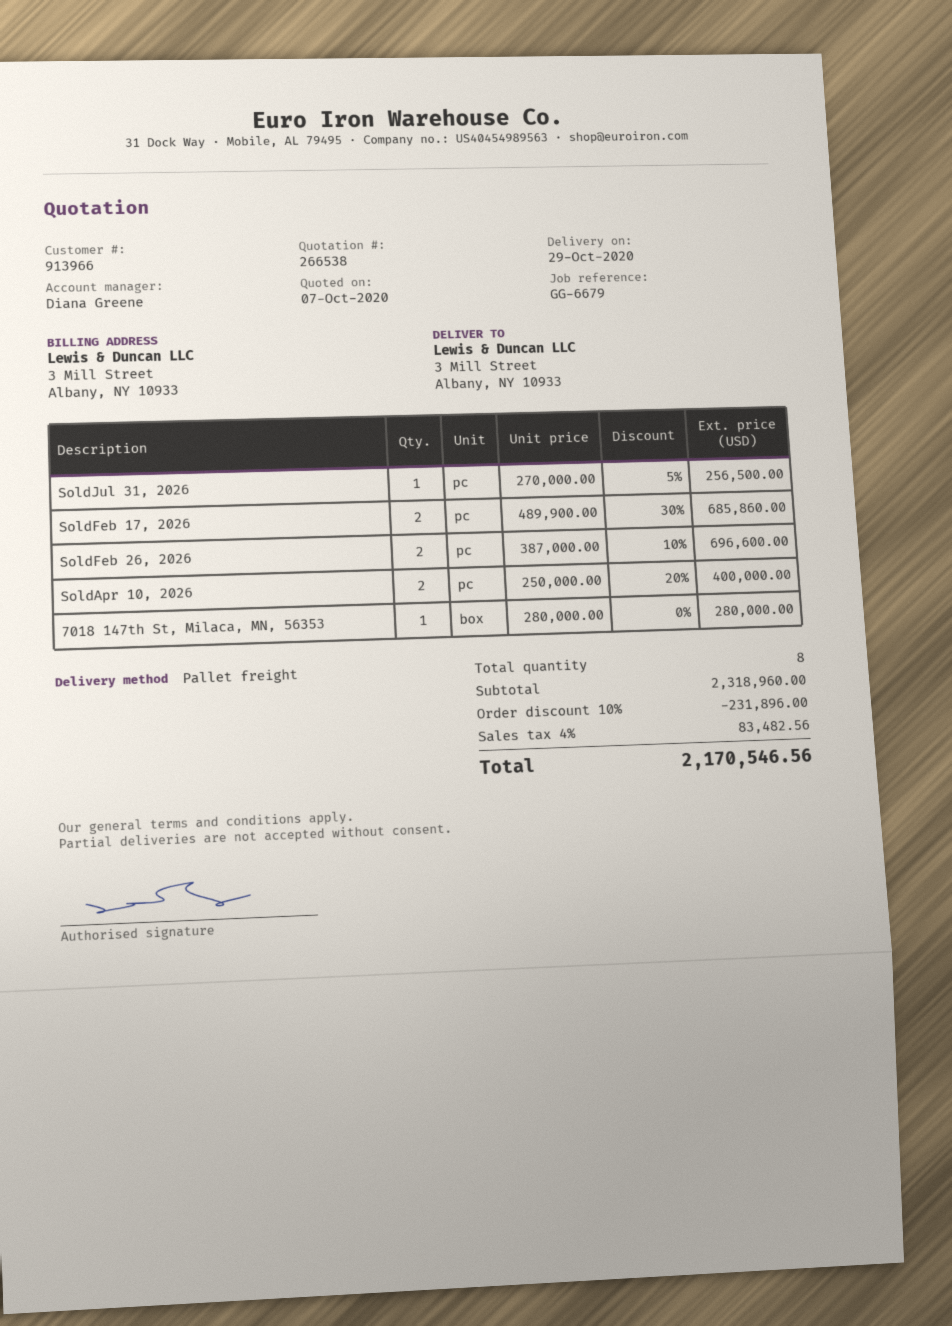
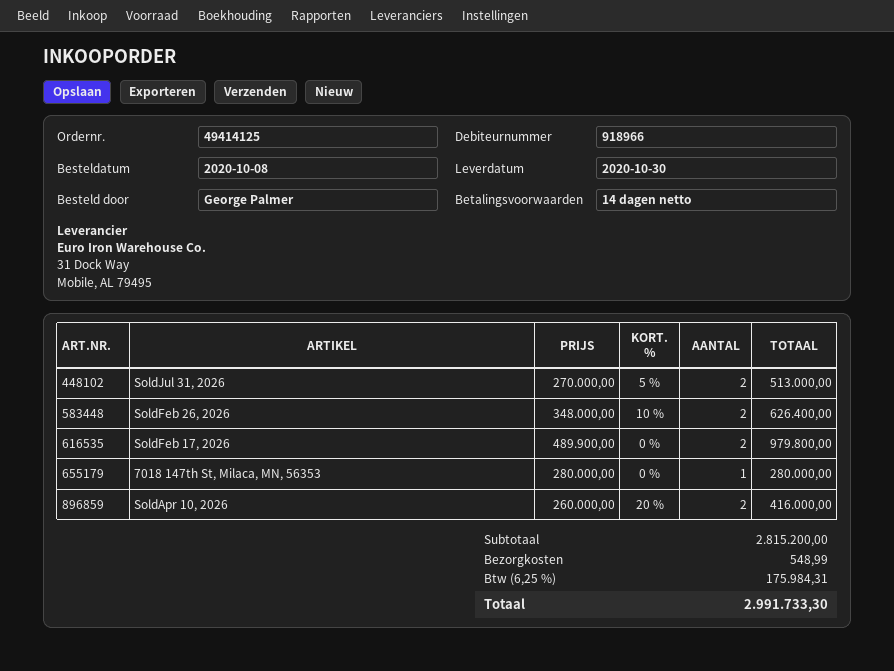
delivery date: 2020-10-29 -> 2020-10-30
customer number: 913966 -> 918966
SoldJul 31, 2026: 1 x 270000.00 - 5% = 256500.00 -> 2 x 270000.00 - 5% = 513000.00
SoldFeb 17, 2026: 2 x 489900.00 - 30% = 685860.00 -> 2 x 489900.00 = 979800.00
SoldFeb 26, 2026: 2 x 387000.00 - 10% = 696600.00 -> 2 x 348000.00 - 10% = 626400.00
SoldApr 10, 2026: 2 x 250000.00 - 20% = 400000.00 -> 2 x 260000.00 - 20% = 416000.00
subtotal: 2318960.00 -> 2815200.00
discount: 10% = 231896.00 -> none
shipping: none -> 548.99
tax: 4% = 83482.56 -> 6.25% = 175984.31
total: 2170546.56 -> 2991733.30

